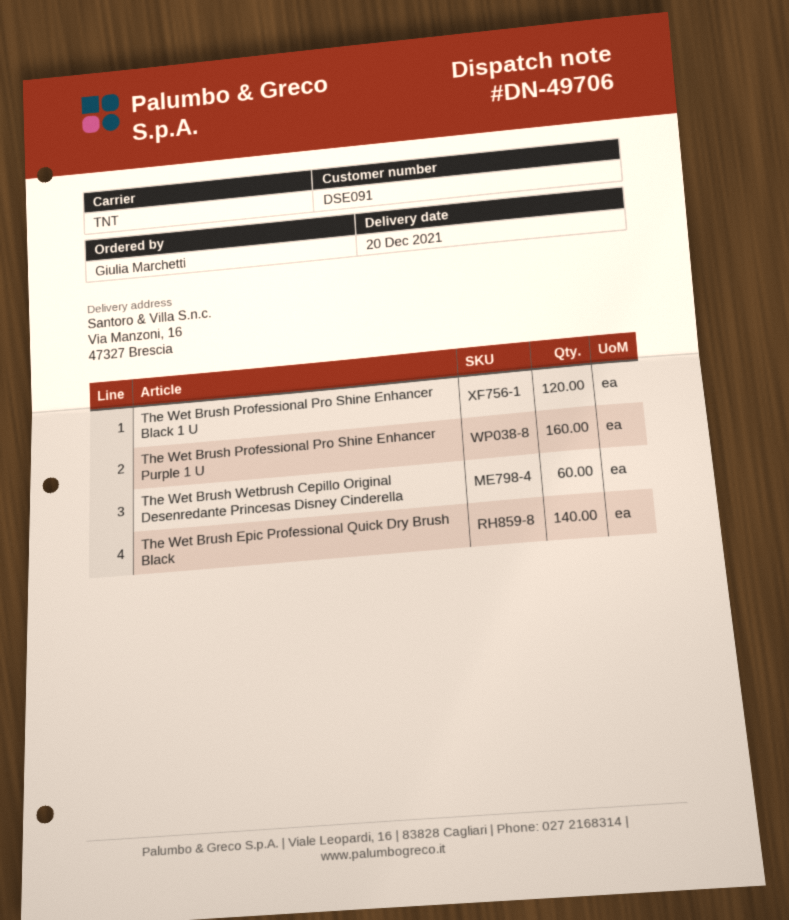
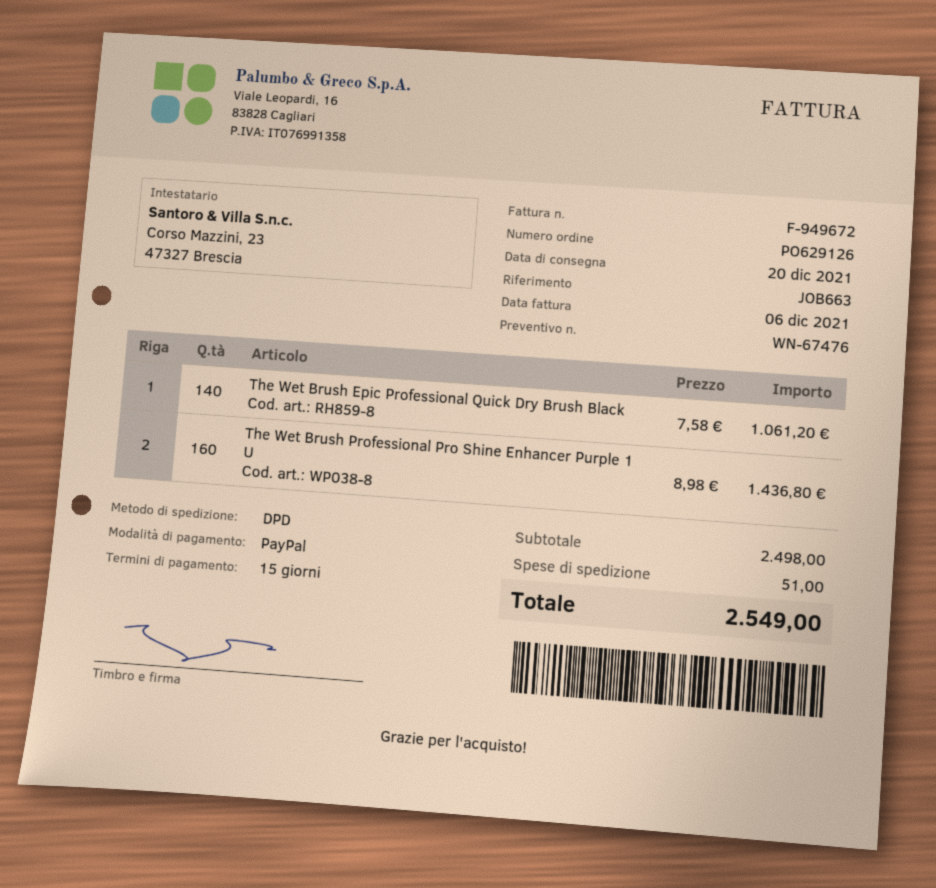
shipping method: TNT -> DPD
The Wet Brush Professional Pro Shine Enhancer Black 1 U: 120 -> none
The Wet Brush Wetbrush Cepillo Original Desenredante Princesas Disney Cinderella: 60 -> none

